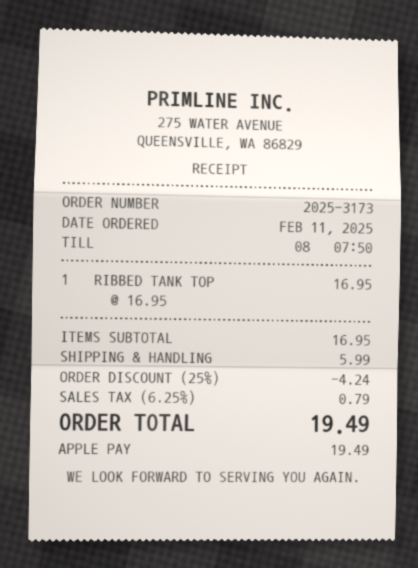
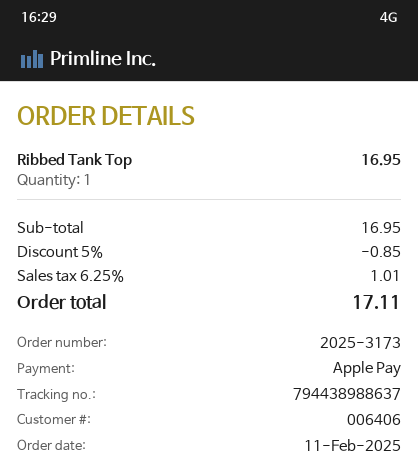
discount: 25% = 4.24 -> 5% = 0.85
shipping: 5.99 -> none
tax: 6.25% = 0.79 -> 6.25% = 1.01
total: 19.49 -> 17.11

